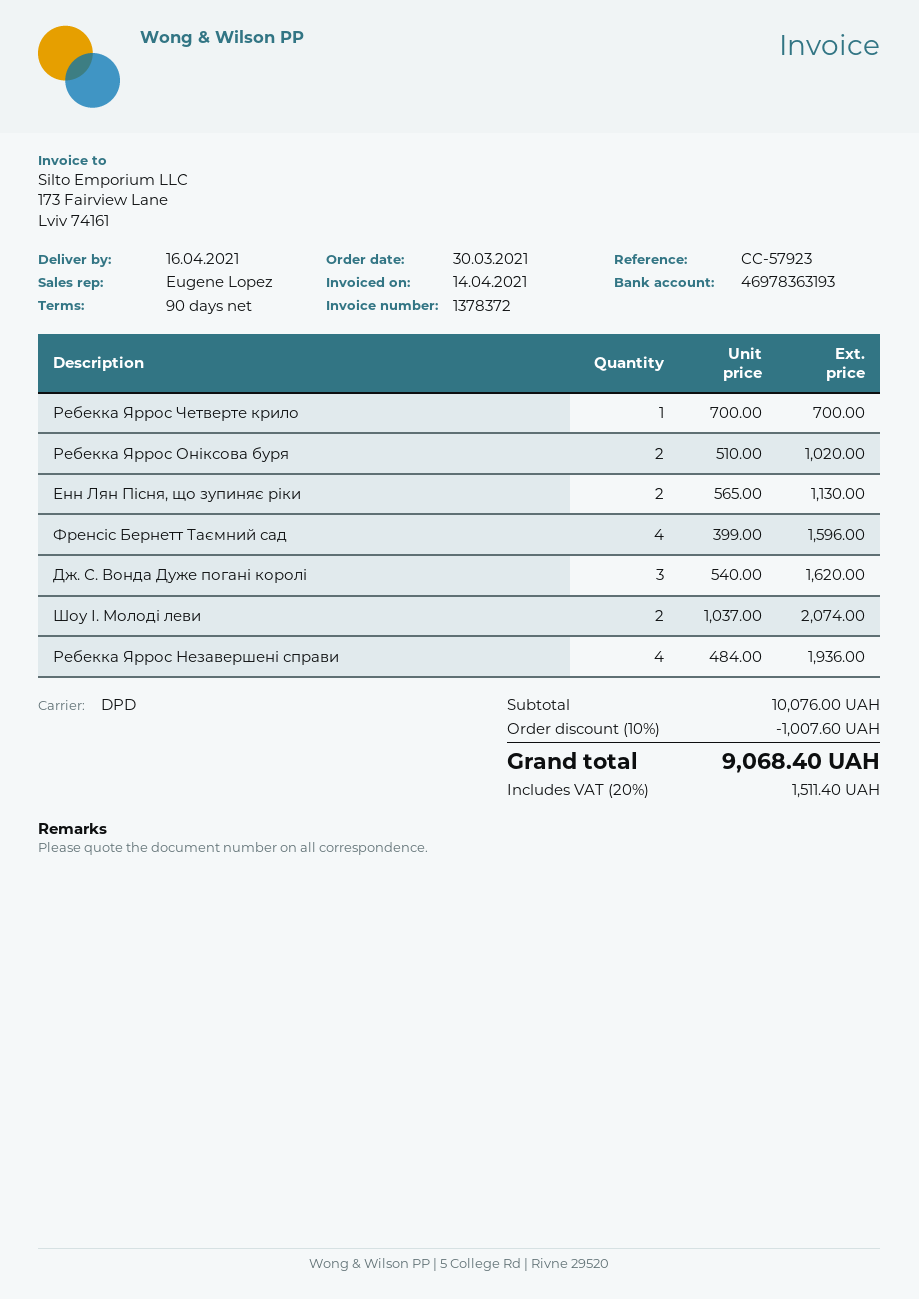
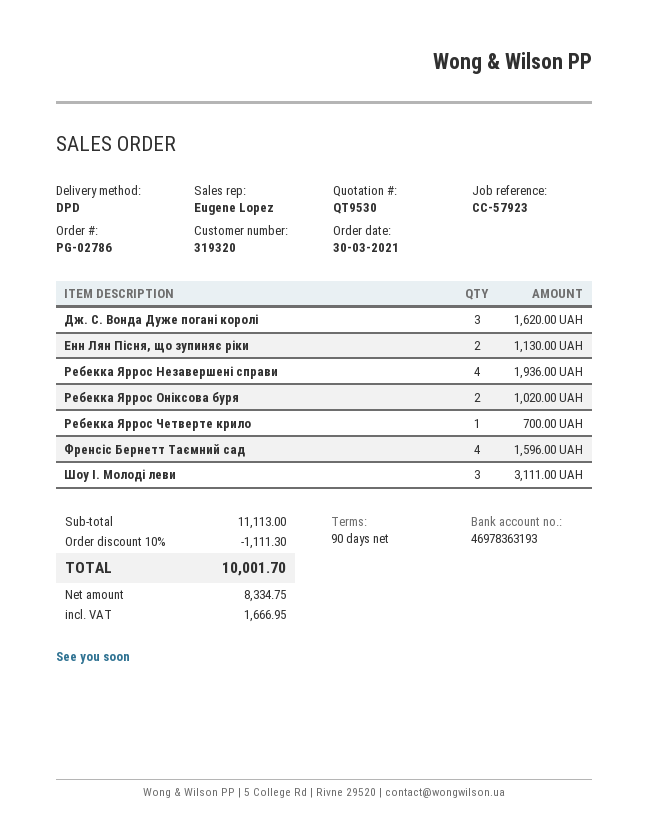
Шоу І. Молоді леви: 2 for 2074.00 -> 3 for 3111.00
subtotal: 10076.00 -> 11113.00
discount: 10% = 1007.60 -> 10% = 1111.30
tax: 1511.40 -> 1666.95
total: 9068.40 -> 10001.70

